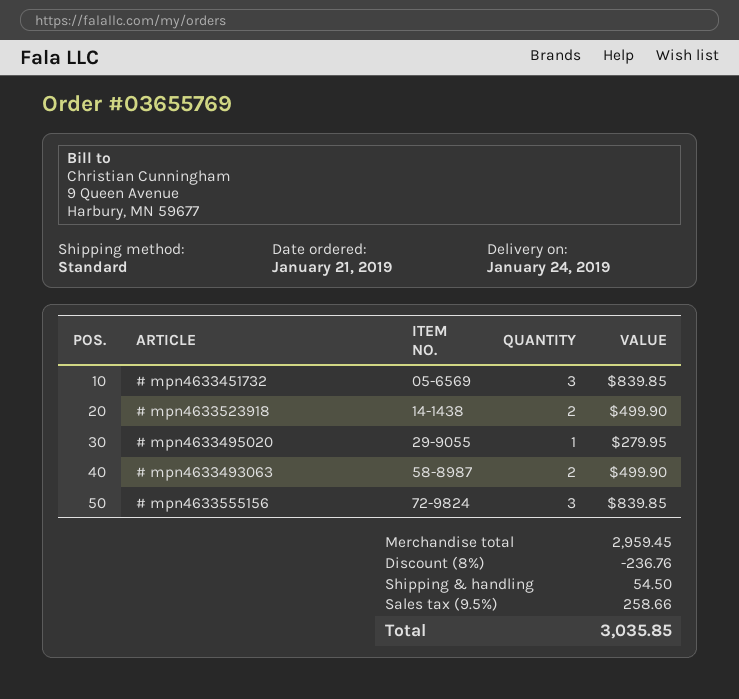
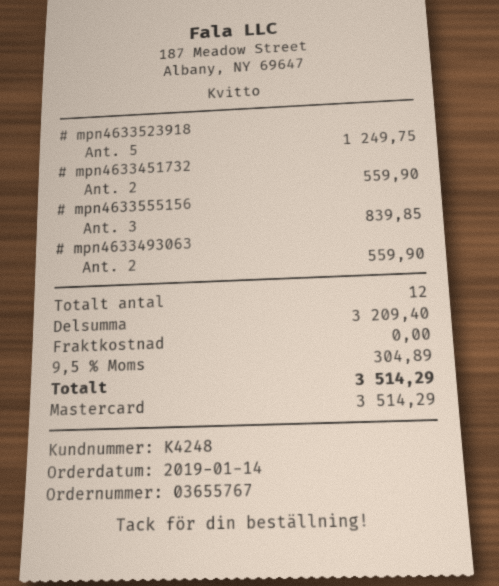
order number: 03655769 -> 03655767
order date: 2019-01-21 -> 2019-01-14
# mpn4633451732: 3 for 839.85 -> 2 for 559.90
# mpn4633523918: 2 for 499.90 -> 5 for 1249.75
# mpn4633495020: 1 for 279.95 -> none
# mpn4633493063: 2 for 499.90 -> 2 for 559.90
subtotal: 2959.45 -> 3209.40
discount: 8% = 236.76 -> none
shipping: 54.50 -> 0.00
tax: 9.5% = 258.66 -> 9.5% = 304.89
total: 3035.85 -> 3514.29

